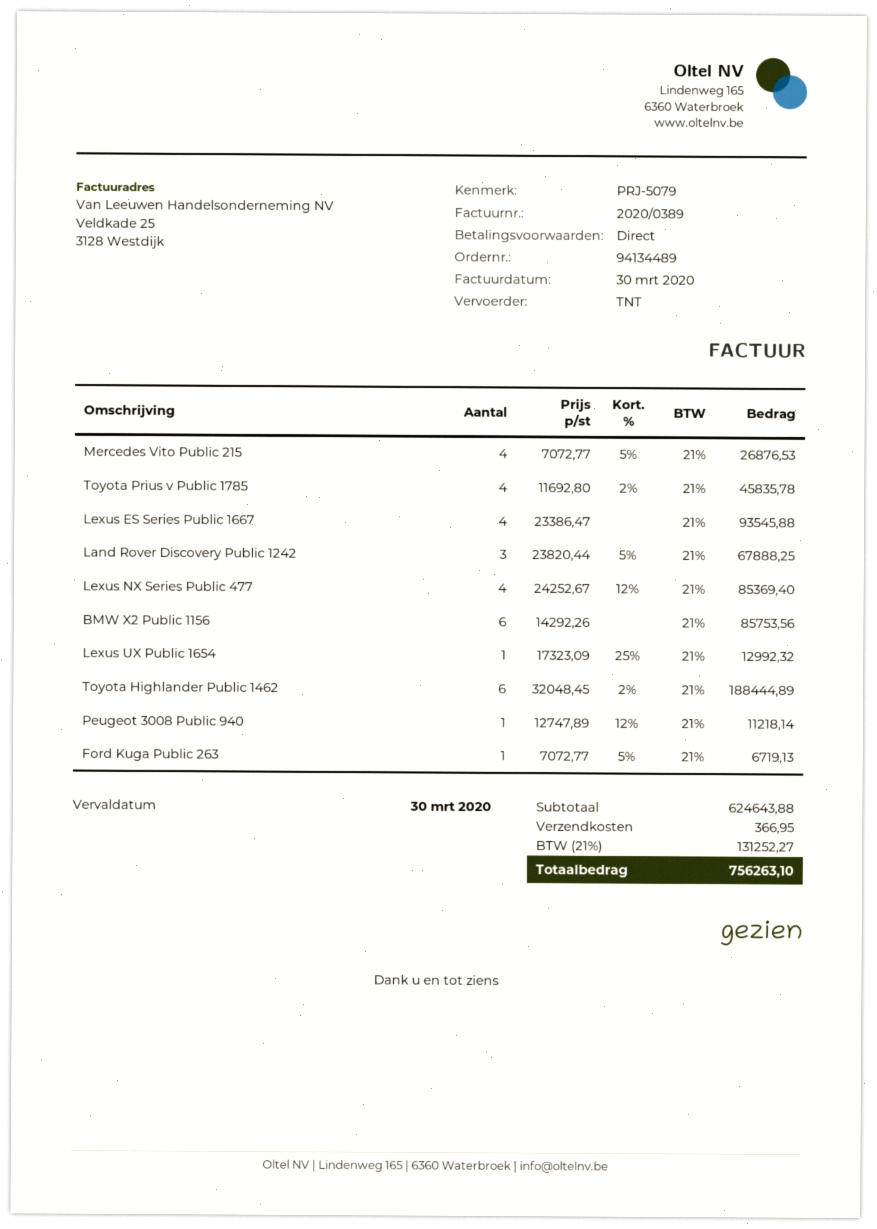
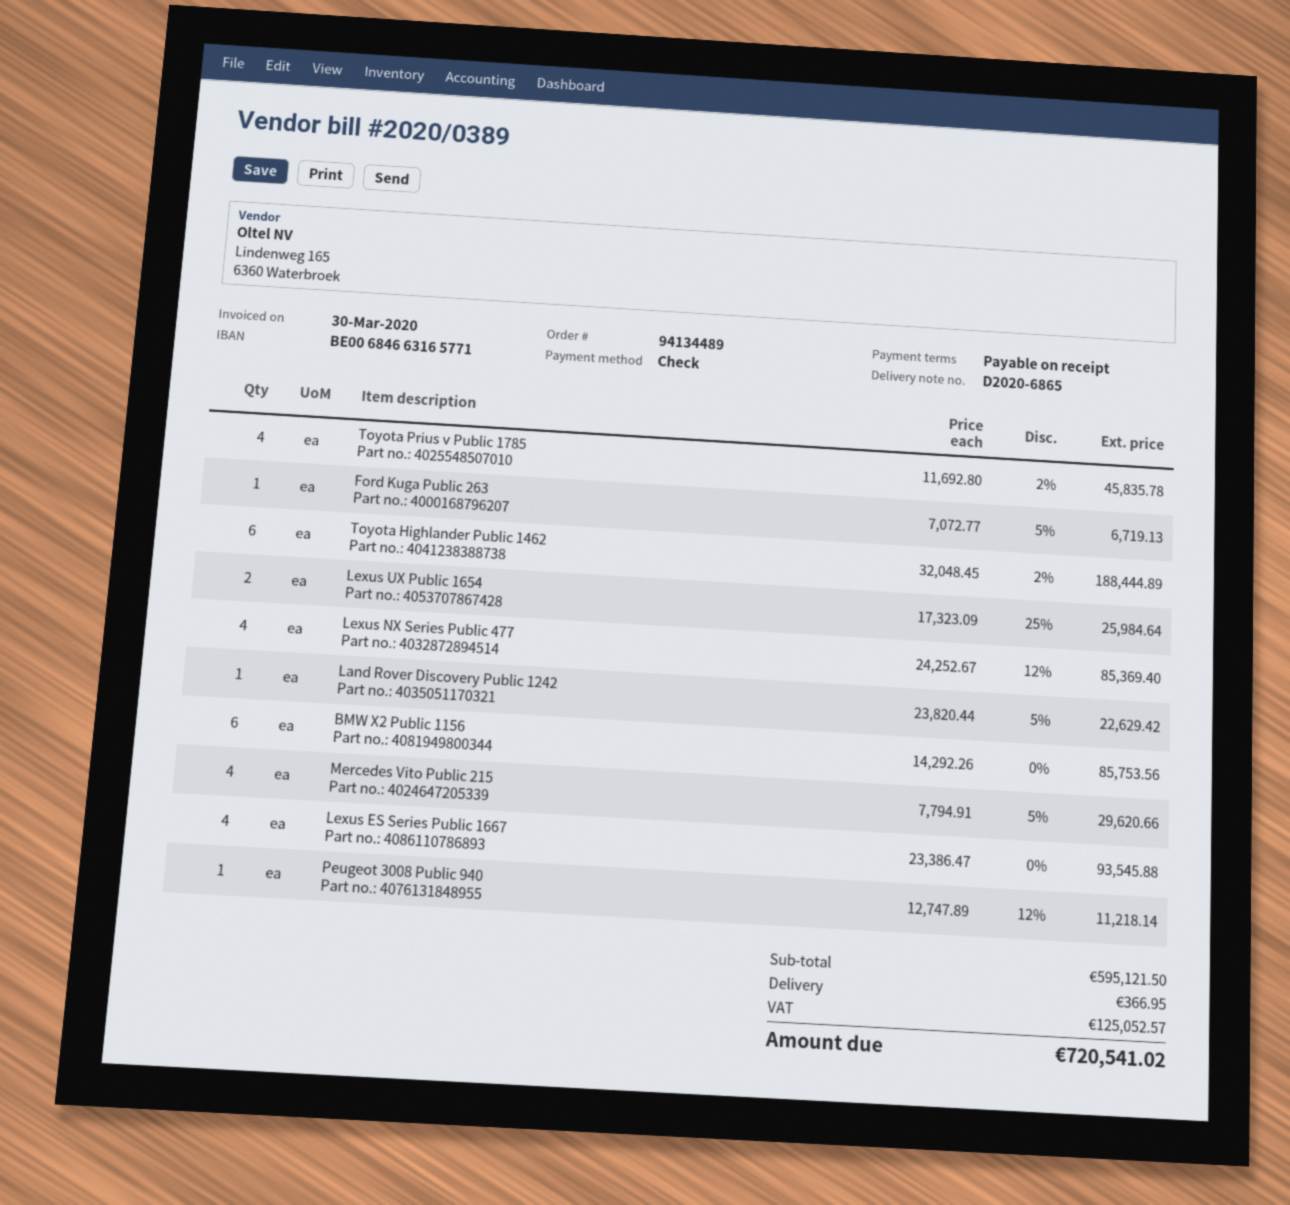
Mercedes Vito Public 215: 4 x 7072.77 - 5% = 26876.53 -> 4 x 7794.91 - 5% = 29620.66
Land Rover Discovery Public 1242: 3 x 23820.44 - 5% = 67888.25 -> 1 x 23820.44 - 5% = 22629.42
Lexus UX Public 1654: 1 x 17323.09 - 25% = 12992.32 -> 2 x 17323.09 - 25% = 25984.64
subtotal: 624643.88 -> 595121.50
tax: 131252.27 -> 125052.57
total: 756263.10 -> 720541.02

